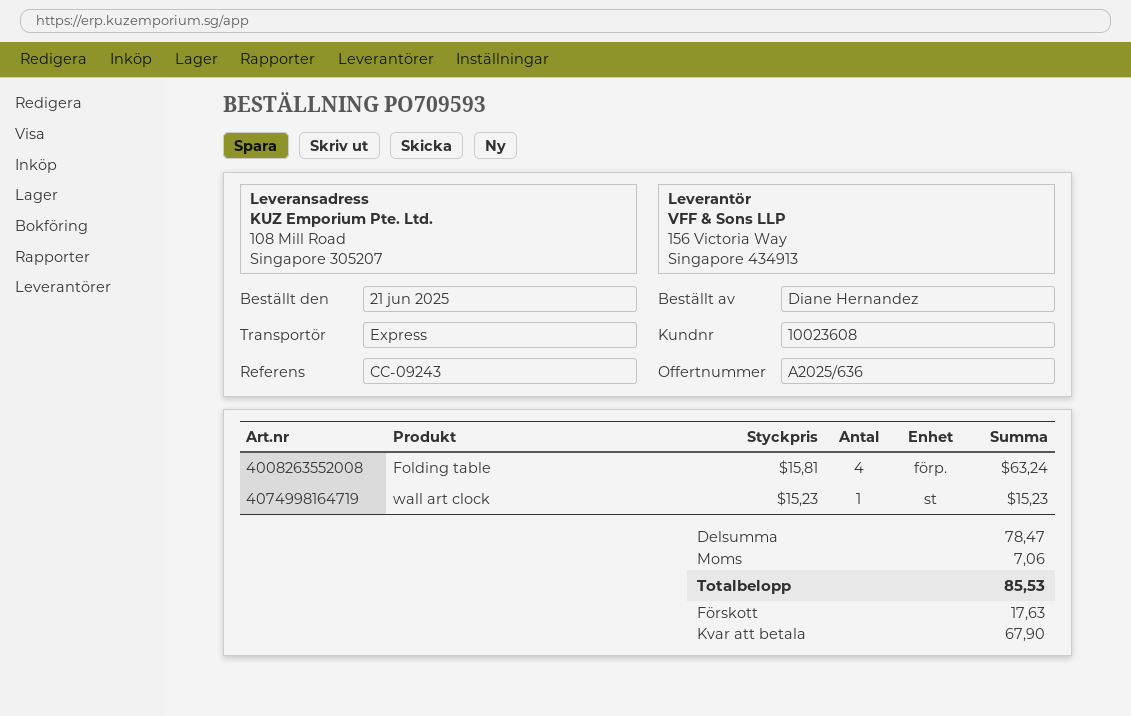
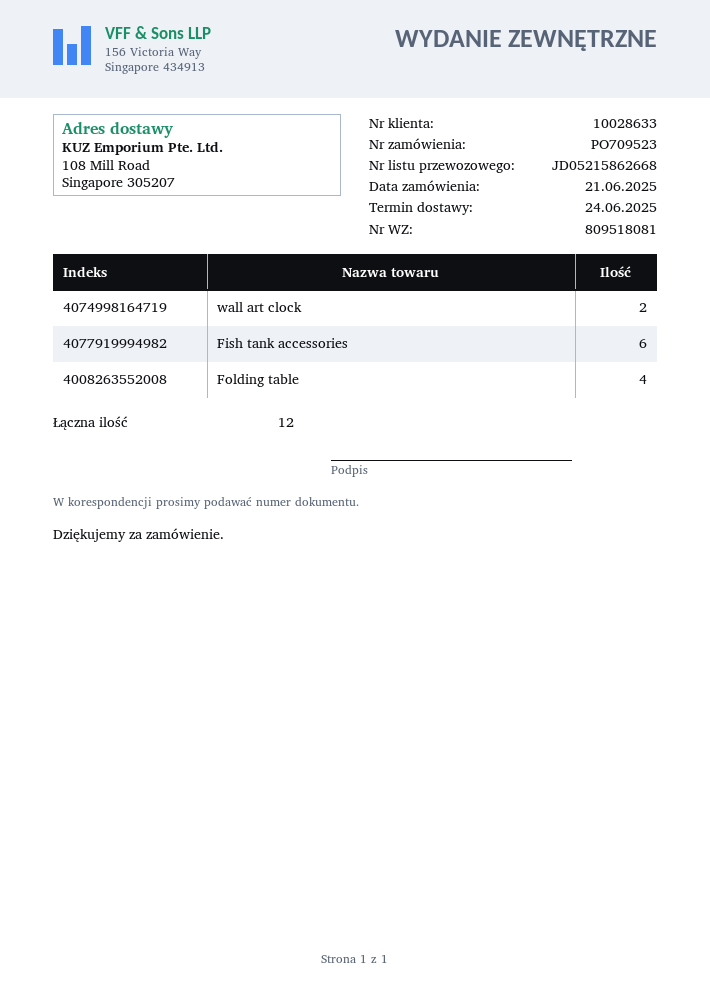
order number: PO709593 -> PO709523
customer number: 10023608 -> 10028633
wall art clock: 1 -> 2
Fish tank accessories: none -> 6

